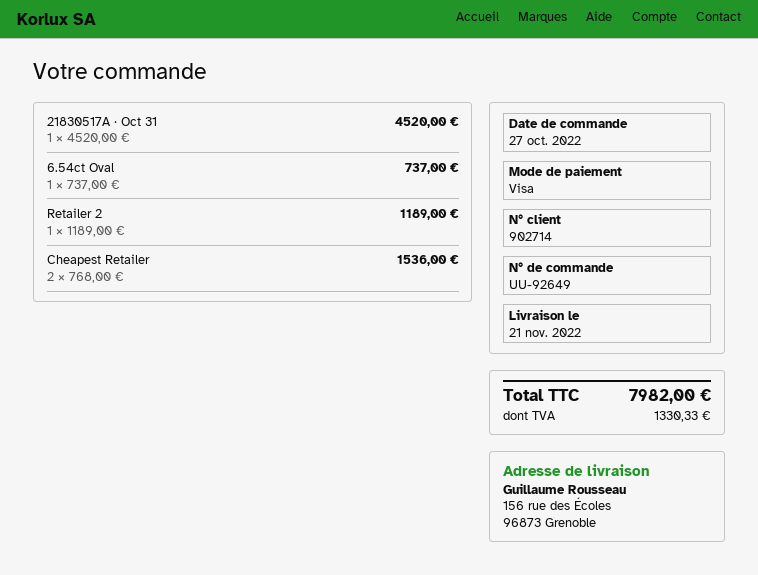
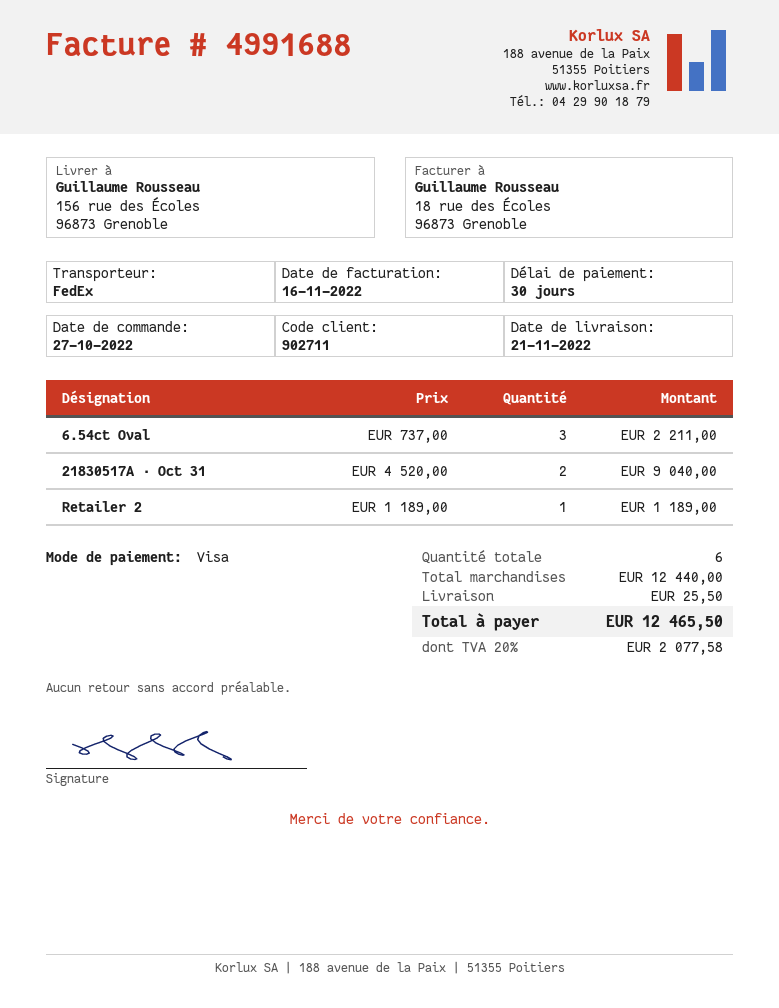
customer number: 902714 -> 902711
21830517A · Oct 31: 1 x 4520.00 = 4520.00 -> 2 x 4520.00 = 9040.00
6.54ct Oval: 1 x 737.00 = 737.00 -> 3 x 737.00 = 2211.00
Cheapest Retailer: 2 x 768.00 = 1536.00 -> none
shipping: none -> 25.50
tax: 1330.33 -> 2077.58
total: 7982.00 -> 12465.50

